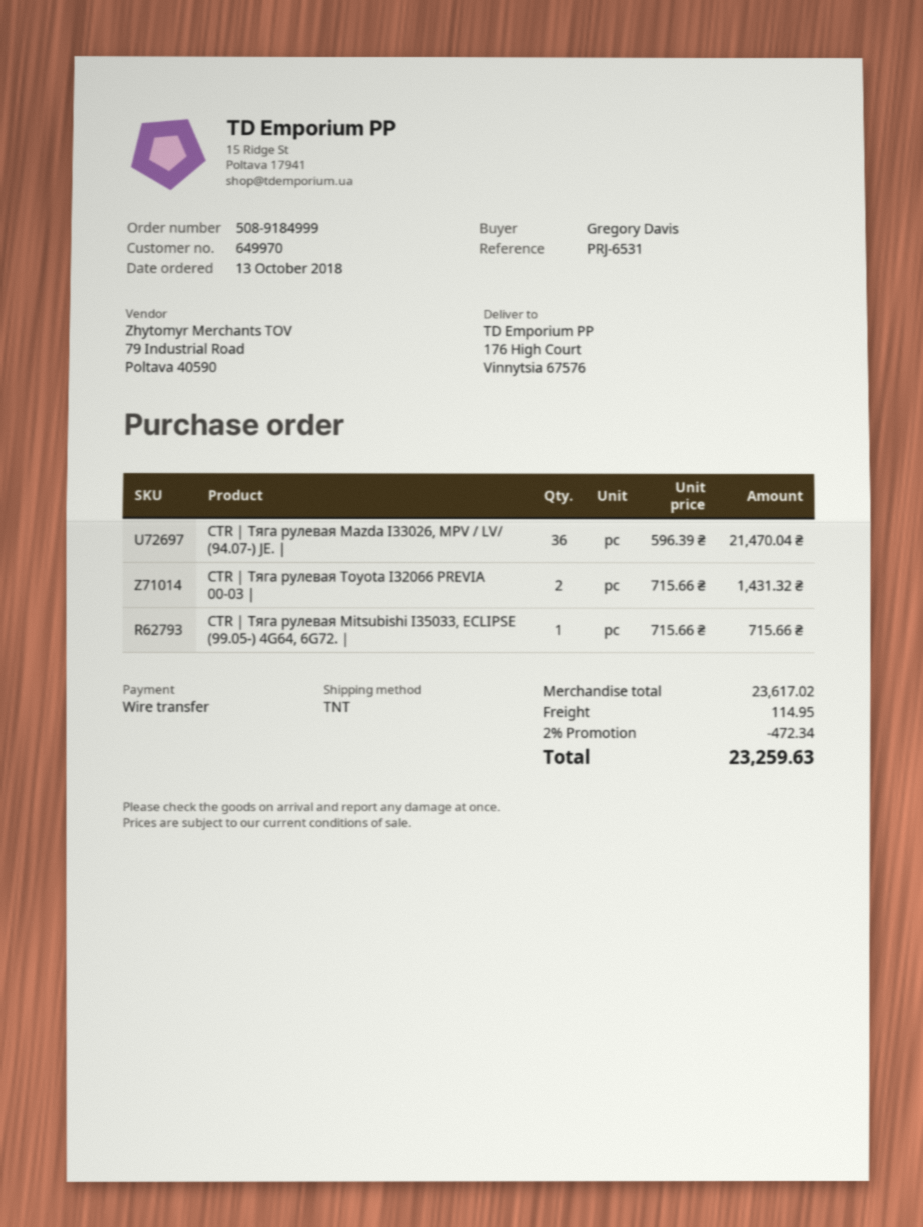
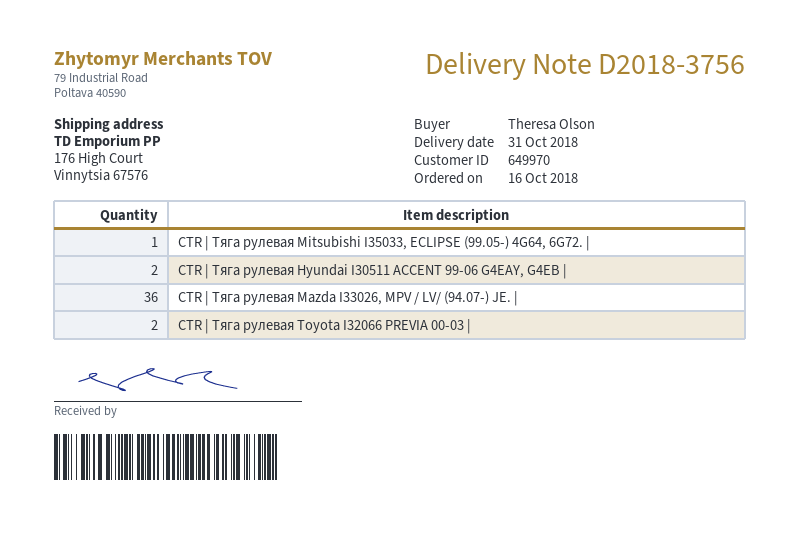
order date: 2018-10-13 -> 2018-10-16
ordered by: Gregory Davis -> Theresa Olson
CTR | Тяга рулевая Hyundai I30511 ACCENT 99-06 G4EAY, G4EB |: none -> 2

